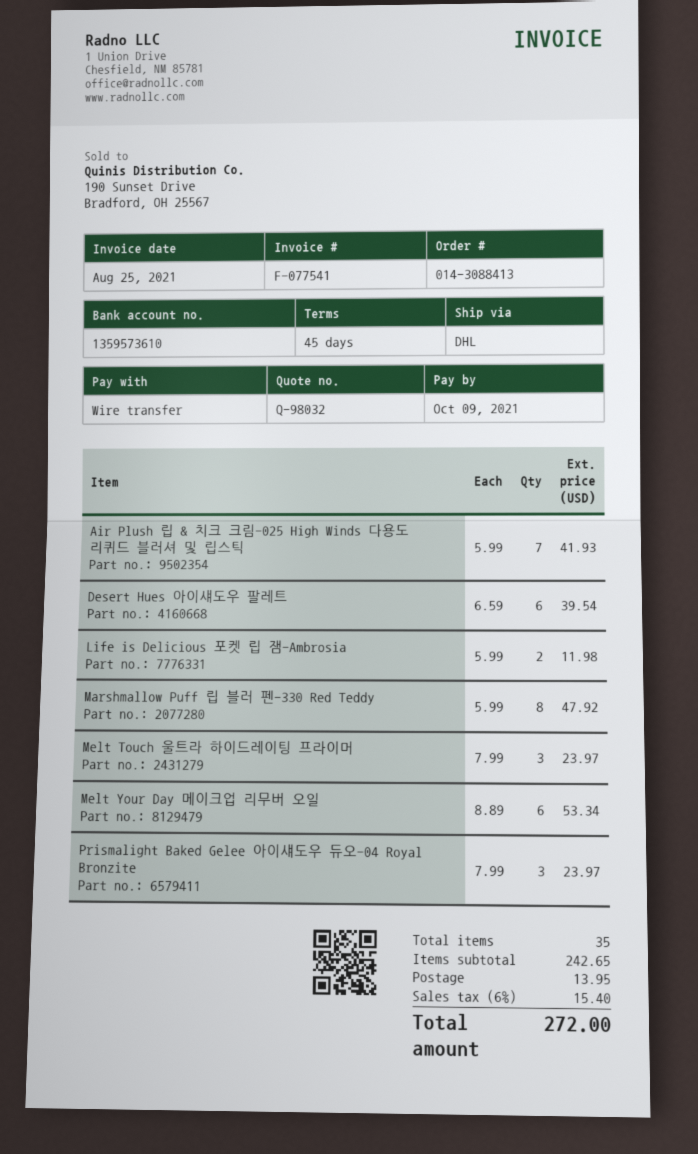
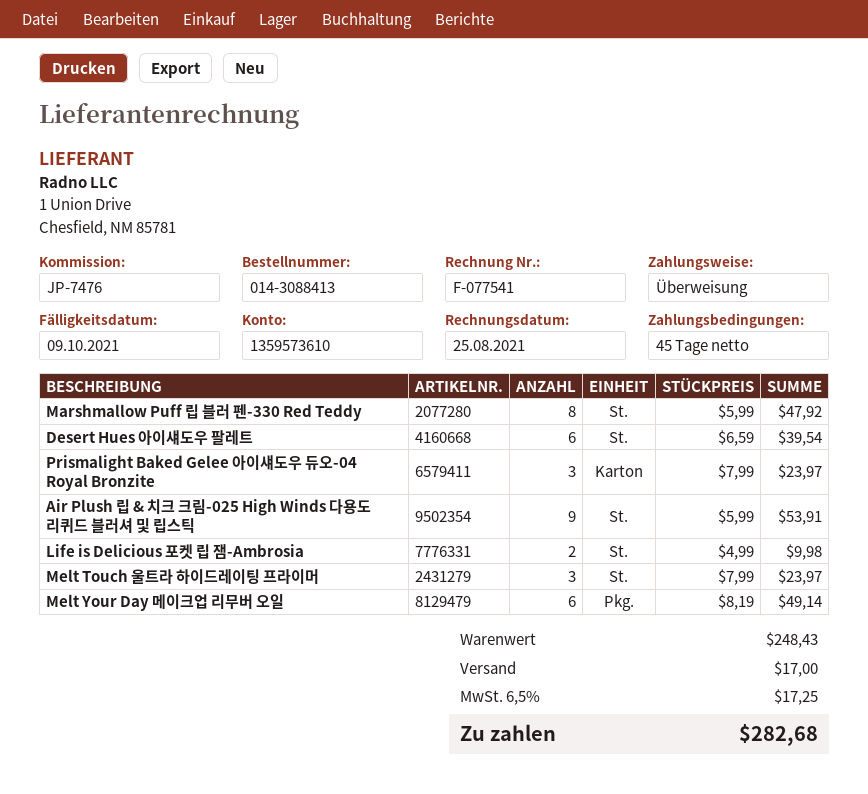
Air Plush 립 & 치크 크림-025 High Winds 다용도 리퀴드 블러셔 및 립스틱: 7 x 5.99 = 41.93 -> 9 x 5.99 = 53.91
Life is Delicious 포켓 립 잼-Ambrosia: 2 x 5.99 = 11.98 -> 2 x 4.99 = 9.98
Melt Your Day 메이크업 리무버 오일: 6 x 8.89 = 53.34 -> 6 x 8.19 = 49.14
subtotal: 242.65 -> 248.43
shipping: 13.95 -> 17.00
tax: 6% = 15.40 -> 6.5% = 17.25
total: 272.00 -> 282.68

